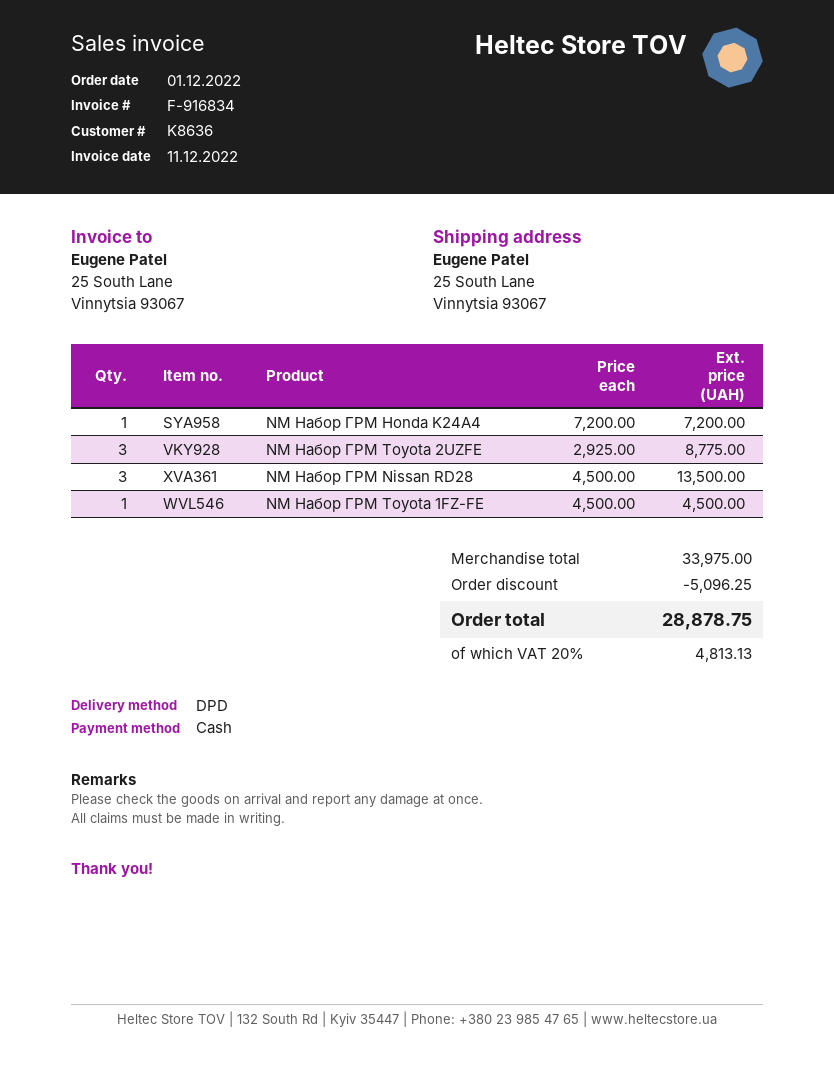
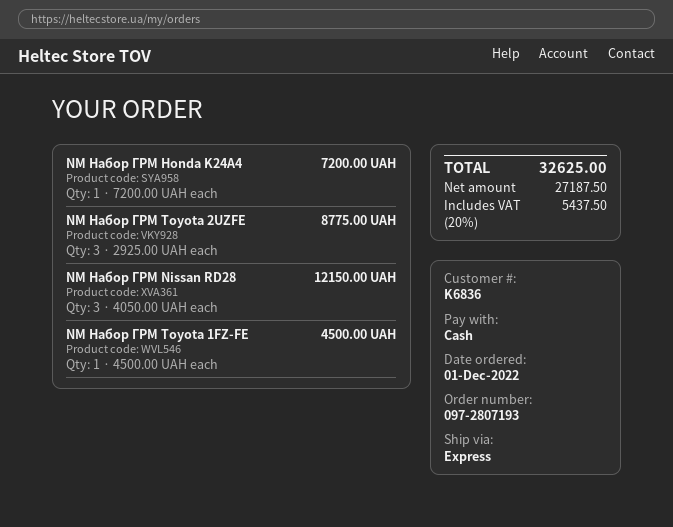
customer number: K8636 -> K6836
shipping method: DPD -> express
NM Набор ГРМ Nissan RD28: 3 x 4500.00 = 13500.00 -> 3 x 4050.00 = 12150.00
discount: 5096.25 -> none
tax: 20% = 4813.13 -> 20% = 5437.50
total: 28878.75 -> 32625.00

